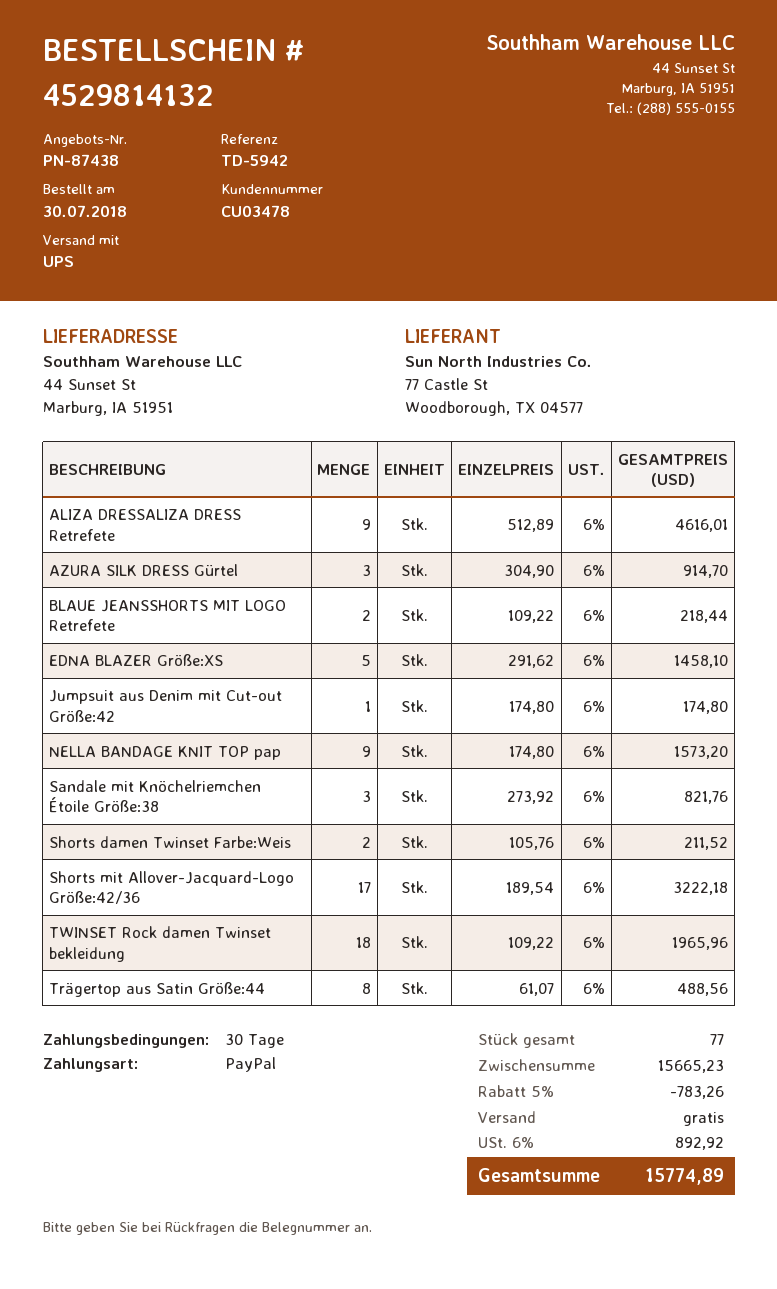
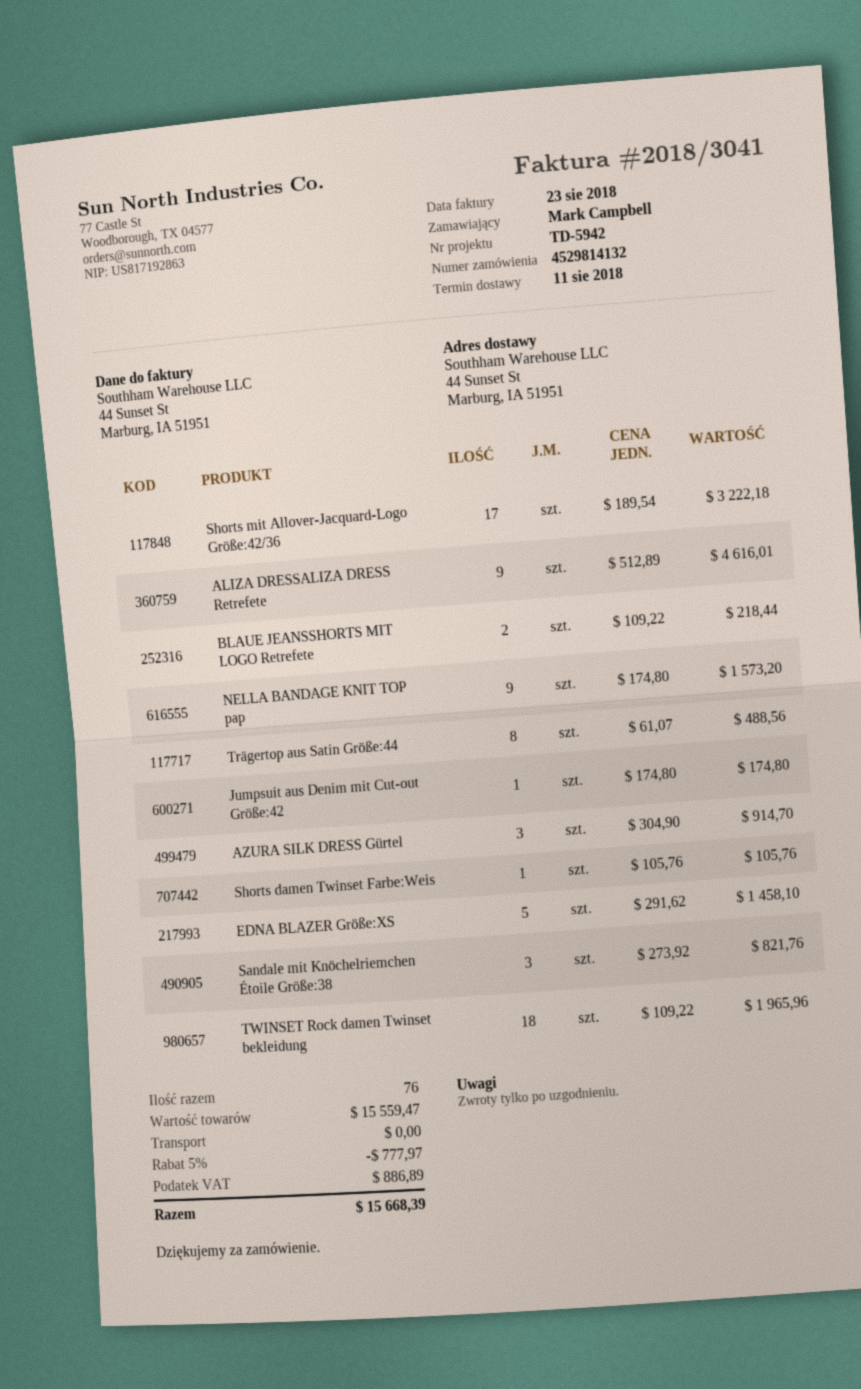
Shorts damen Twinset Farbe:Weis: 2 x 105.76 = 211.52 -> 1 x 105.76 = 105.76
total quantity: 77 -> 76
subtotal: 15665.23 -> 15559.47
discount: 5% = 783.26 -> 5% = 777.97
tax: 892.92 -> 886.89
total: 15774.89 -> 15668.39

